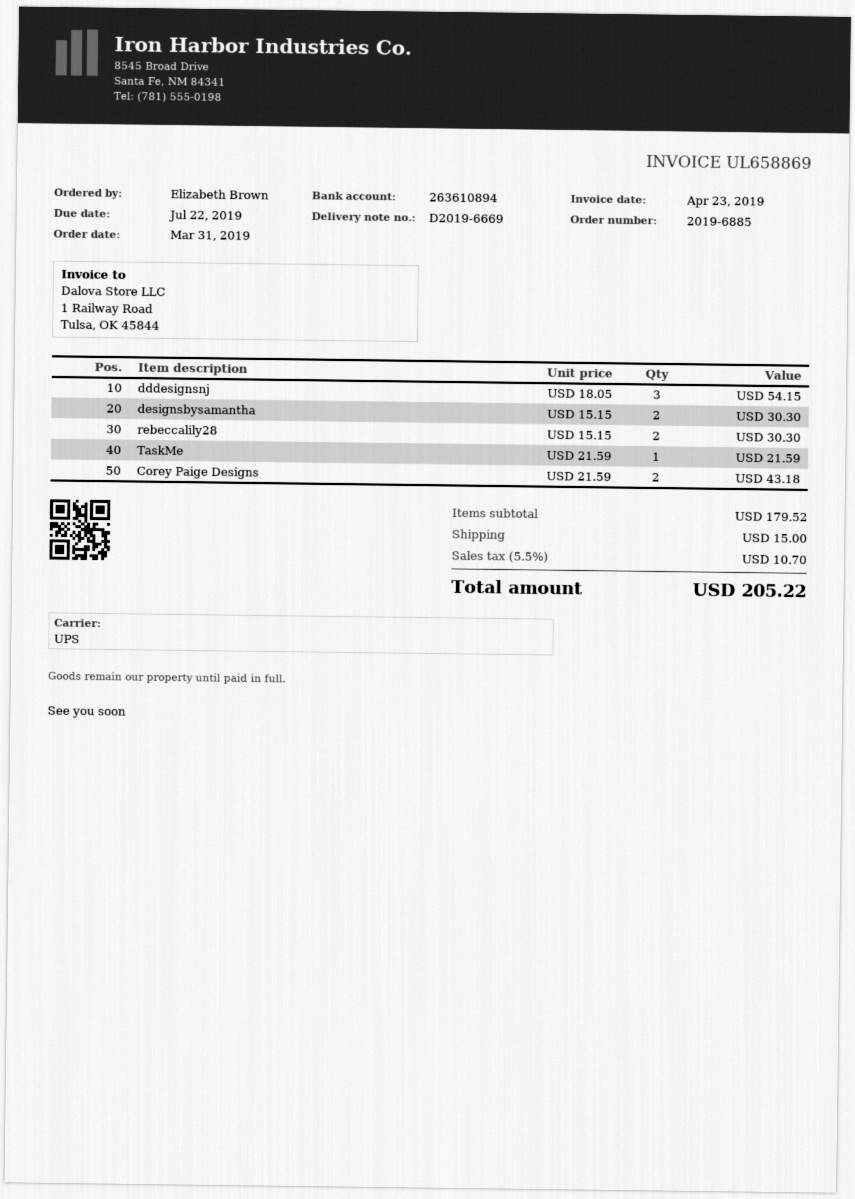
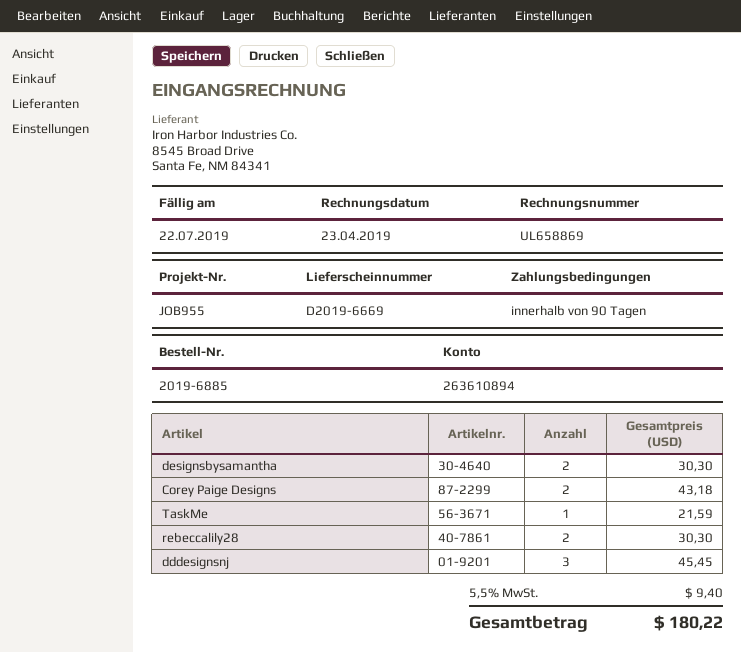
dddesignsnj: 3 for 54.15 -> 3 for 45.45
shipping: 15.00 -> none
tax: 5.5% = 10.70 -> 5.5% = 9.40
total: 205.22 -> 180.22

